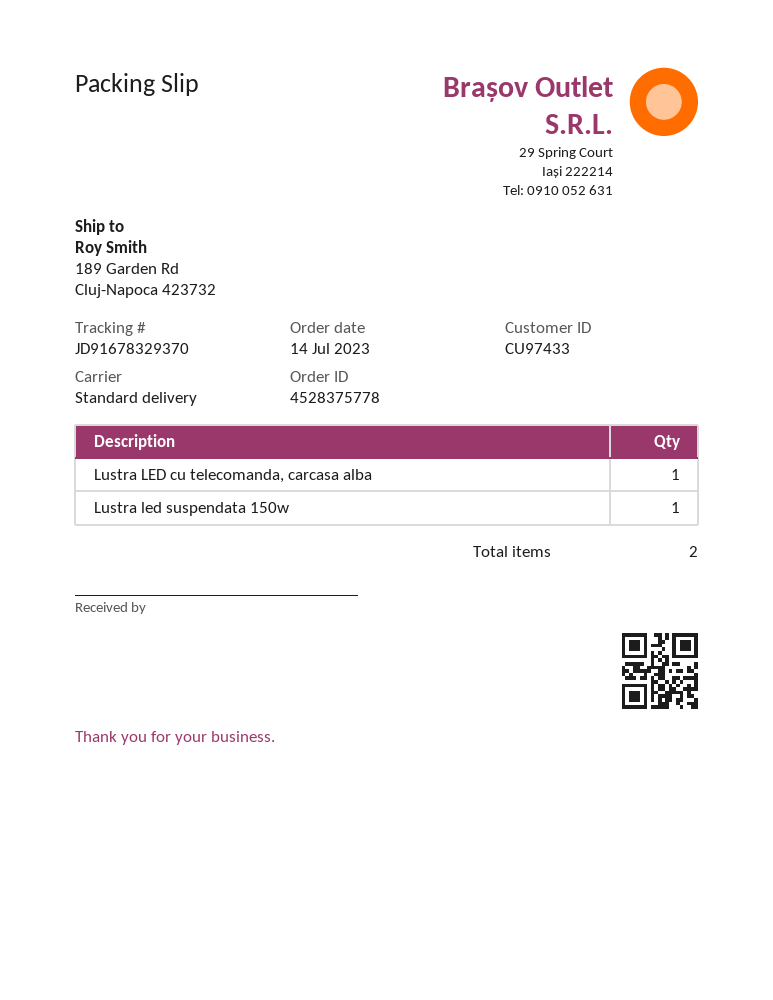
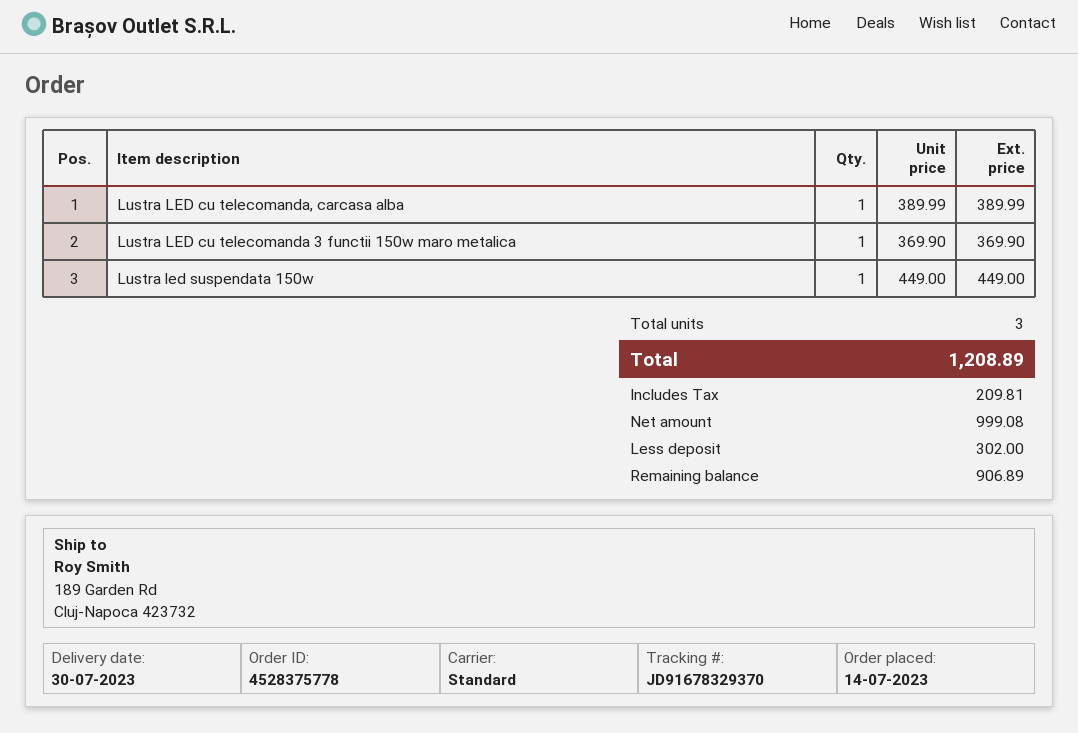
Lustra LED cu telecomanda 3 functii 150w maro metalica: none -> 1
total quantity: 2 -> 3

